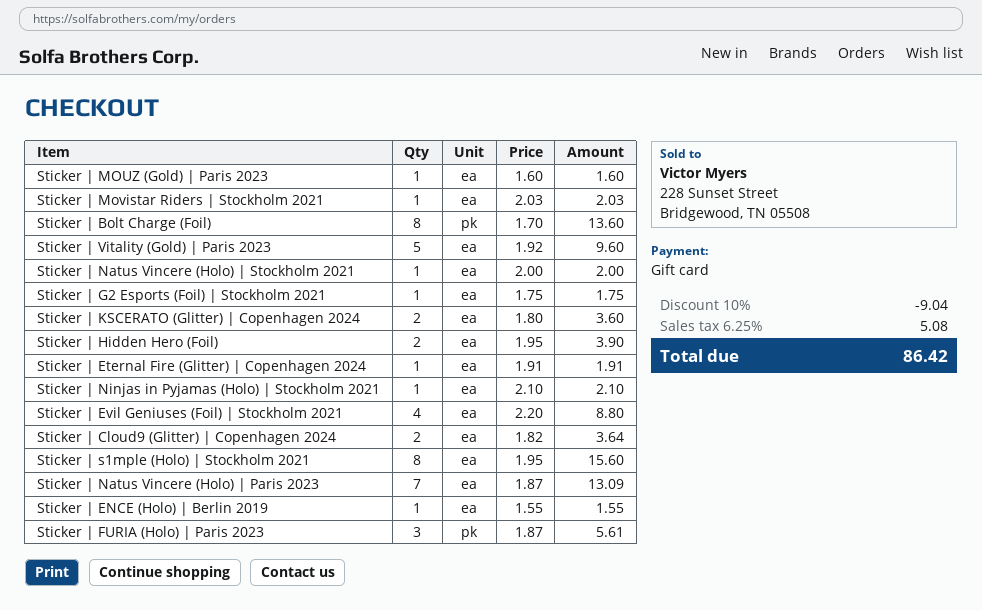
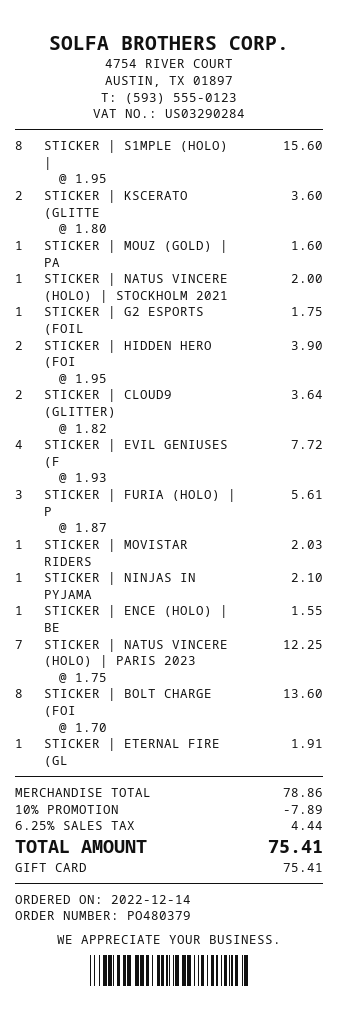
Sticker | Vitality (Gold) | Paris 2023: 5 x 1.92 = 9.60 -> none
Sticker | Evil Geniuses (Foil) | Stockholm 2021: 4 x 2.20 = 8.80 -> 4 x 1.93 = 7.72
Sticker | Natus Vincere (Holo) | Paris 2023: 7 x 1.87 = 13.09 -> 7 x 1.75 = 12.25
discount: 10% = 9.04 -> 10% = 7.89
tax: 6.25% = 5.08 -> 6.25% = 4.44
total: 86.42 -> 75.41

